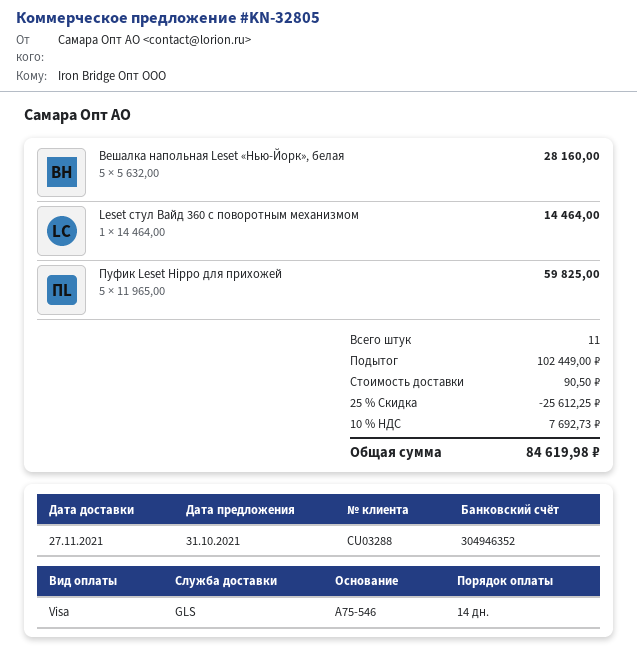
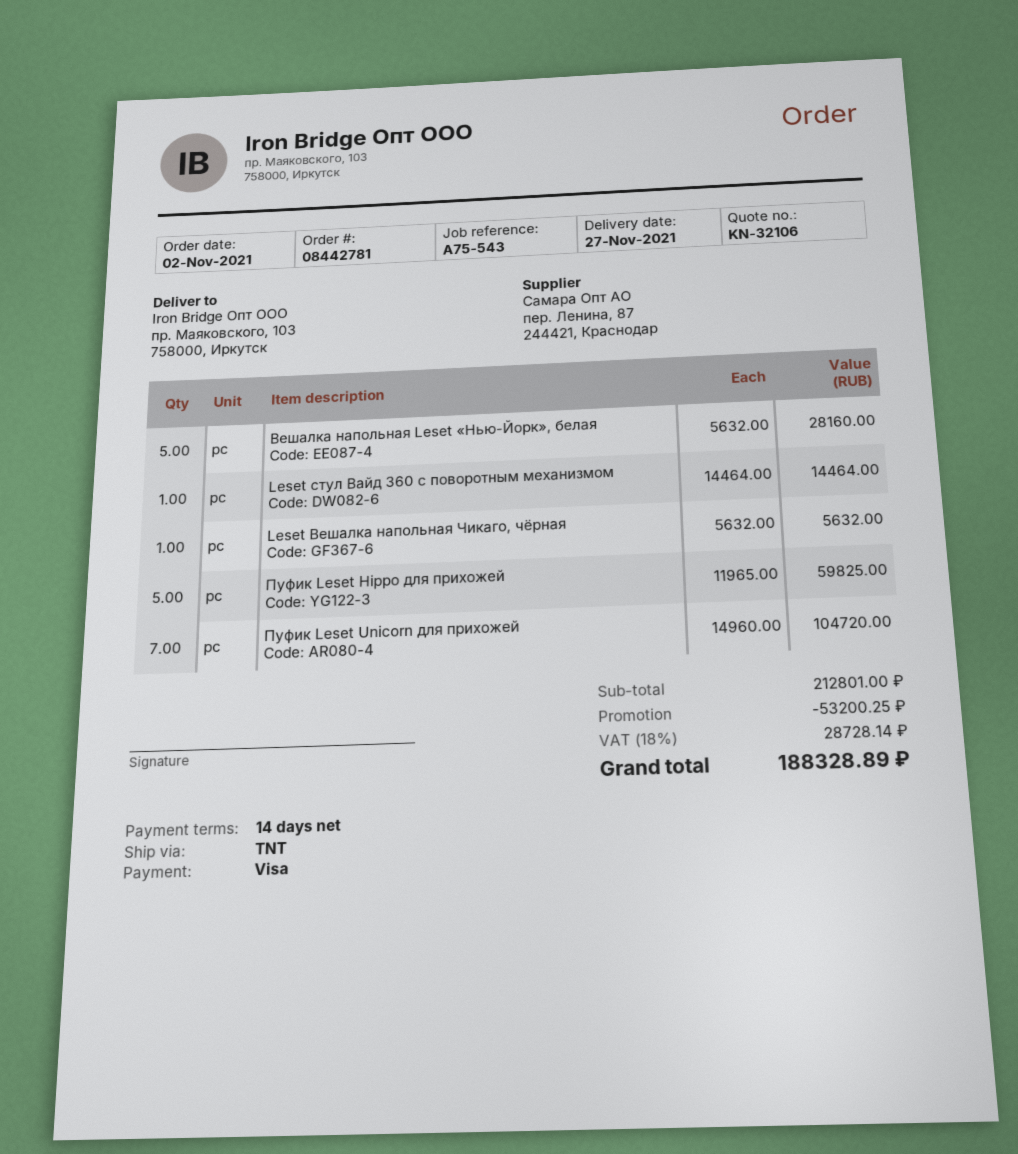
quote number: KN-32805 -> KN-32106
reference: A75-546 -> A75-543
shipping method: GLS -> TNT
Leset Вешалка напольная Чикаго, чёрная: none -> 1 x 5632.00 = 5632.00
Пуфик Leset Unicorn для прихожей: none -> 7 x 14960.00 = 104720.00
subtotal: 102449.00 -> 212801.00
discount: 25612.25 -> 53200.25
shipping: 90.50 -> none
tax: 10% = 7692.73 -> 18% = 28728.14
total: 84619.98 -> 188328.89

